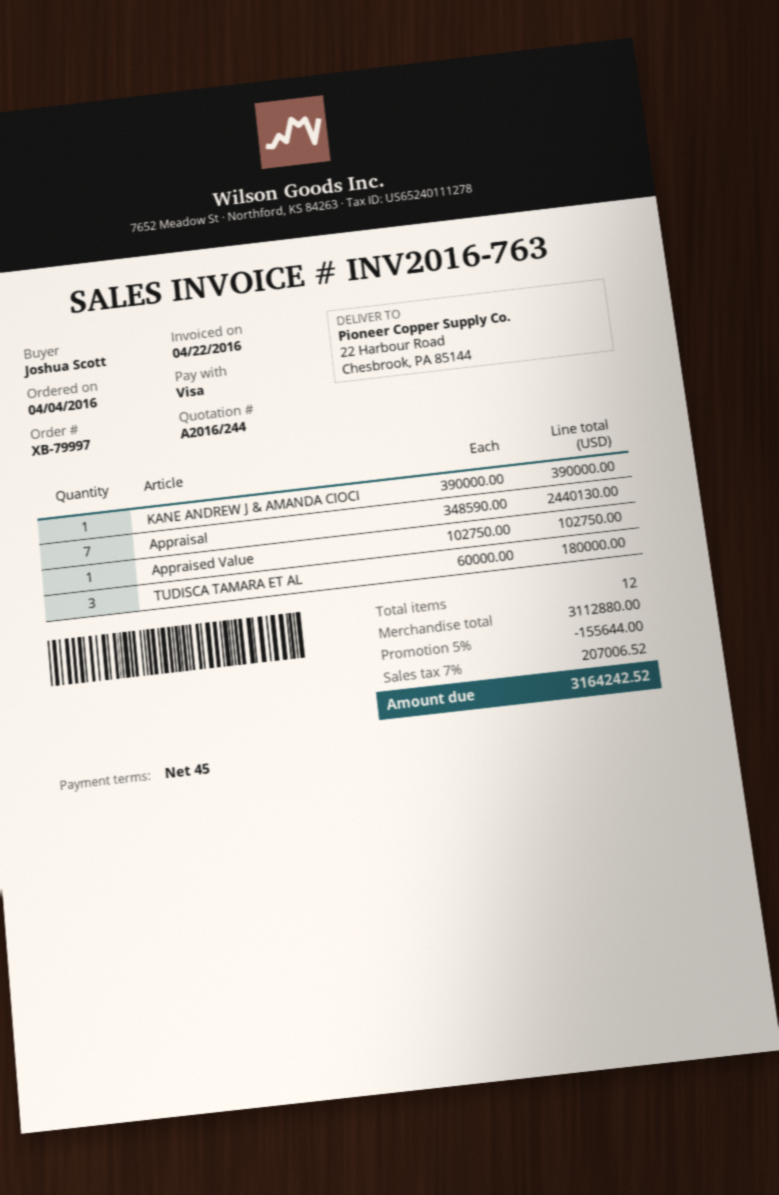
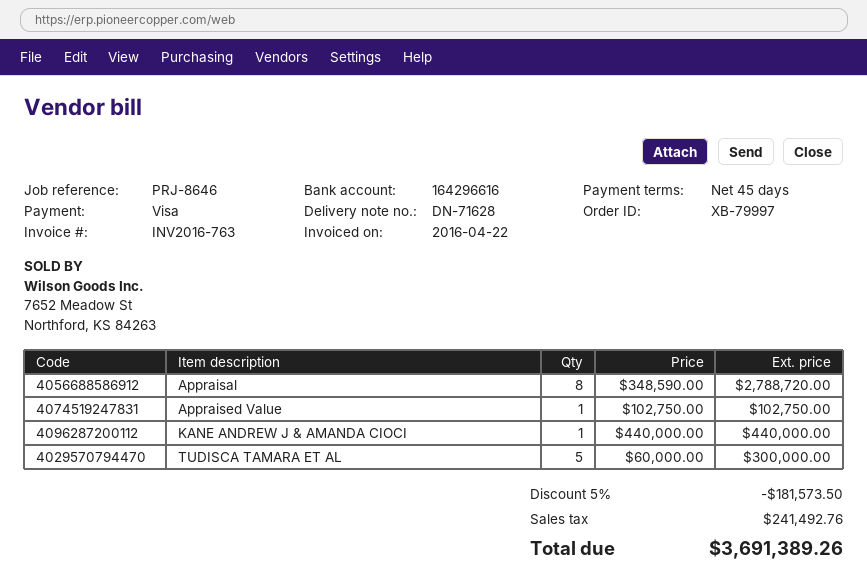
KANE ANDREW J & AMANDA CIOCI: 1 x 390000.00 = 390000.00 -> 1 x 440000.00 = 440000.00
Appraisal: 7 x 348590.00 = 2440130.00 -> 8 x 348590.00 = 2788720.00
TUDISCA TAMARA ET AL: 3 x 60000.00 = 180000.00 -> 5 x 60000.00 = 300000.00
discount: 5% = 155644.00 -> 5% = 181573.50
tax: 207006.52 -> 241492.76
total: 3164242.52 -> 3691389.26

